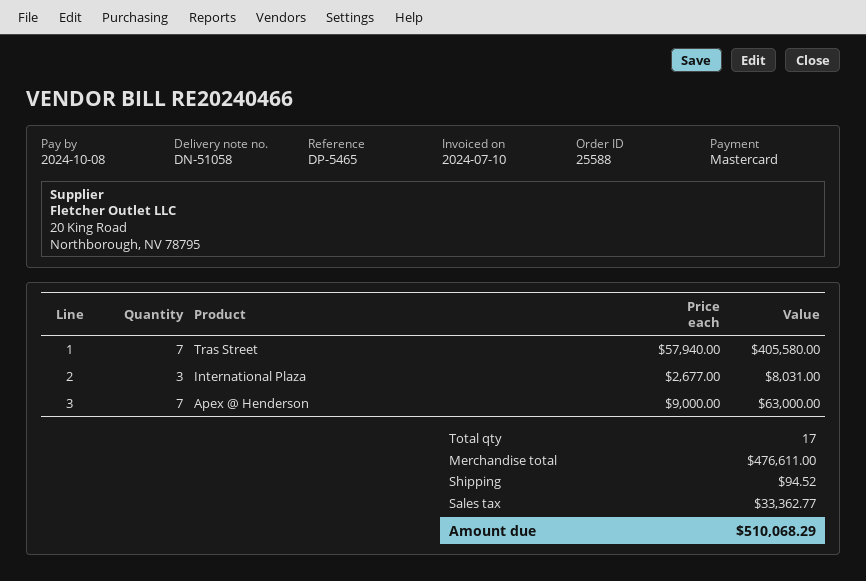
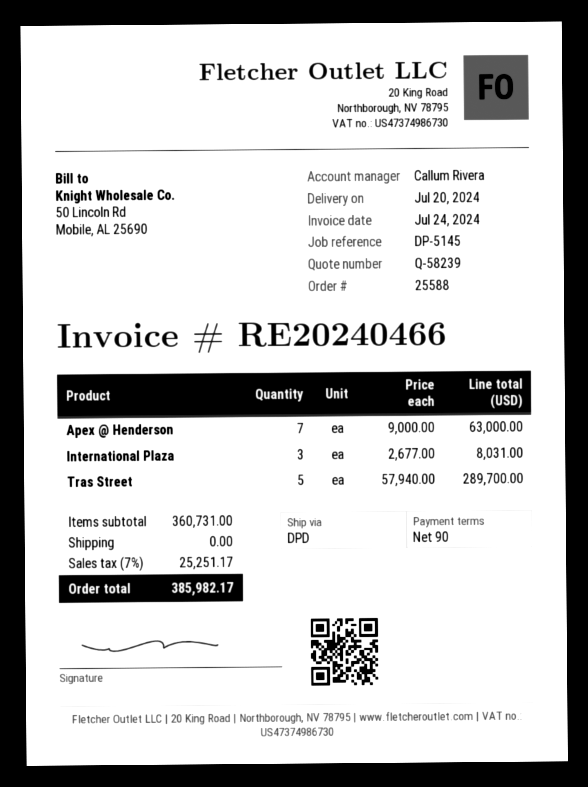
invoice date: 2024-07-10 -> 2024-07-24
reference: DP-5465 -> DP-5145
Tras Street: 7 x 57940.00 = 405580.00 -> 5 x 57940.00 = 289700.00
subtotal: 476611.00 -> 360731.00
shipping: 94.52 -> 0.00
tax: 33362.77 -> 25251.17
total: 510068.29 -> 385982.17

